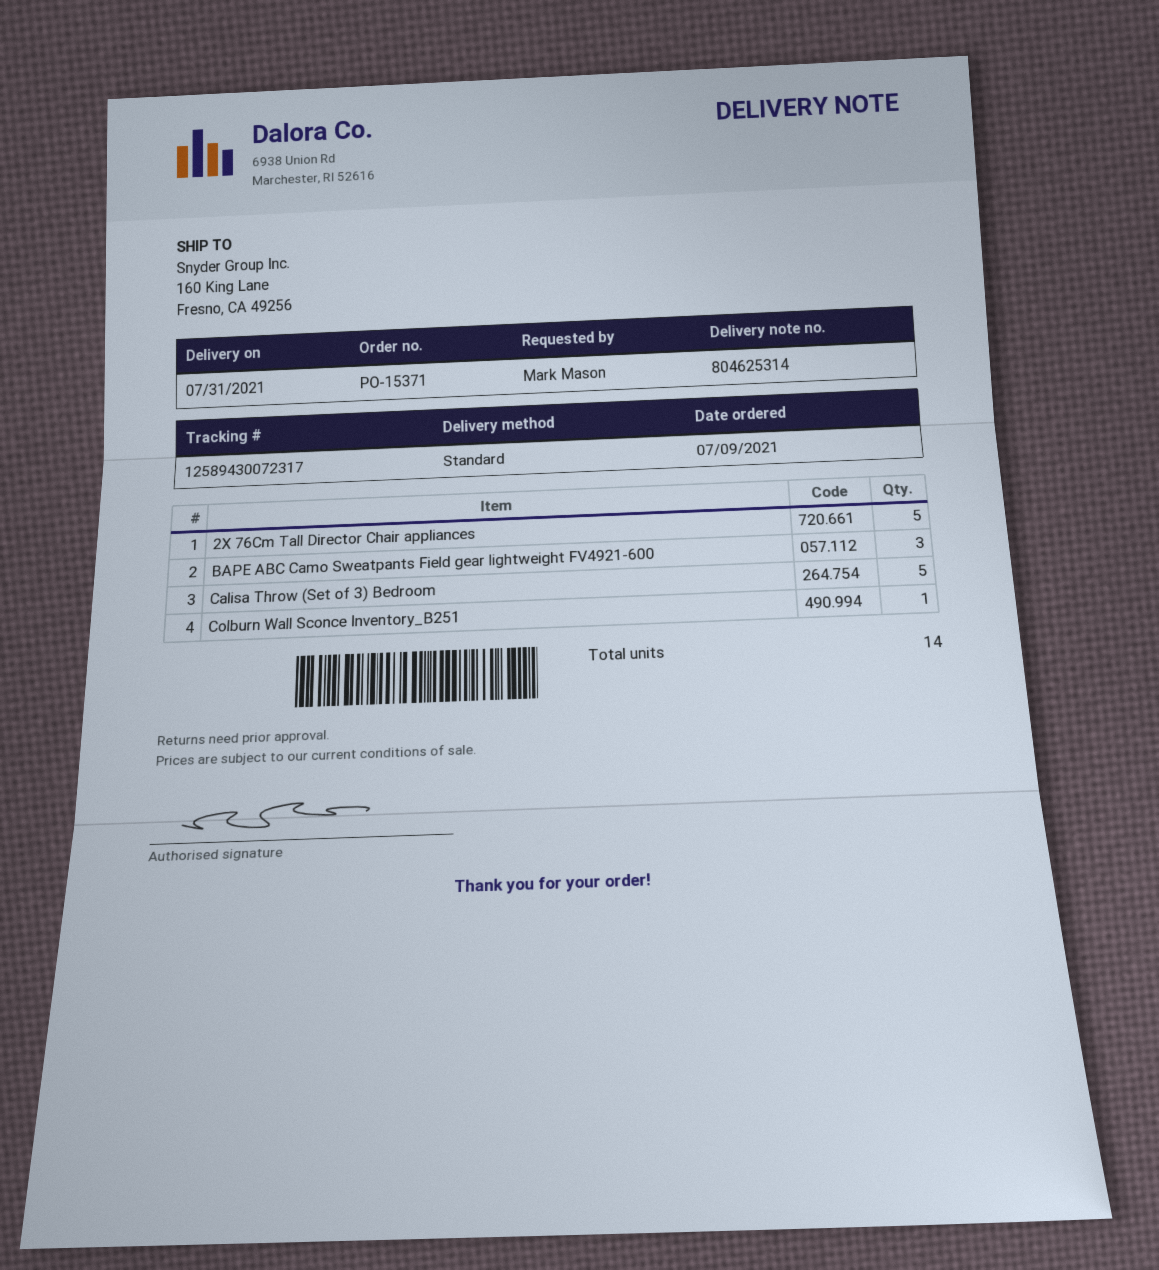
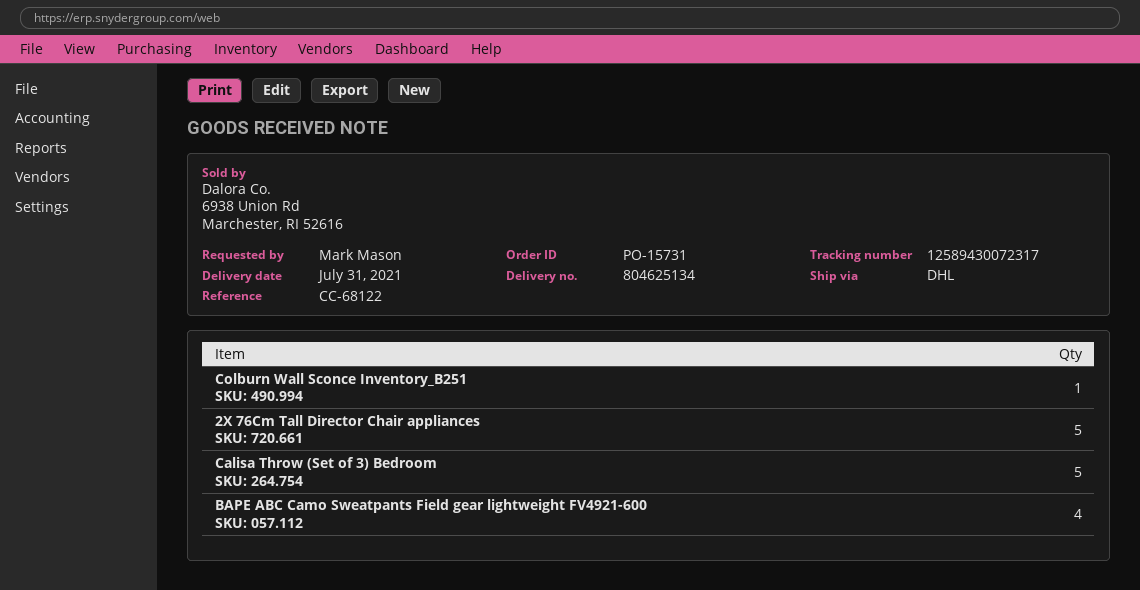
order number: PO-15371 -> PO-15731
delivery note number: 804625314 -> 804625134
shipping method: standard -> DHL
BAPE ABC Camo Sweatpants Field gear lightweight FV4921-600: 3 -> 4

